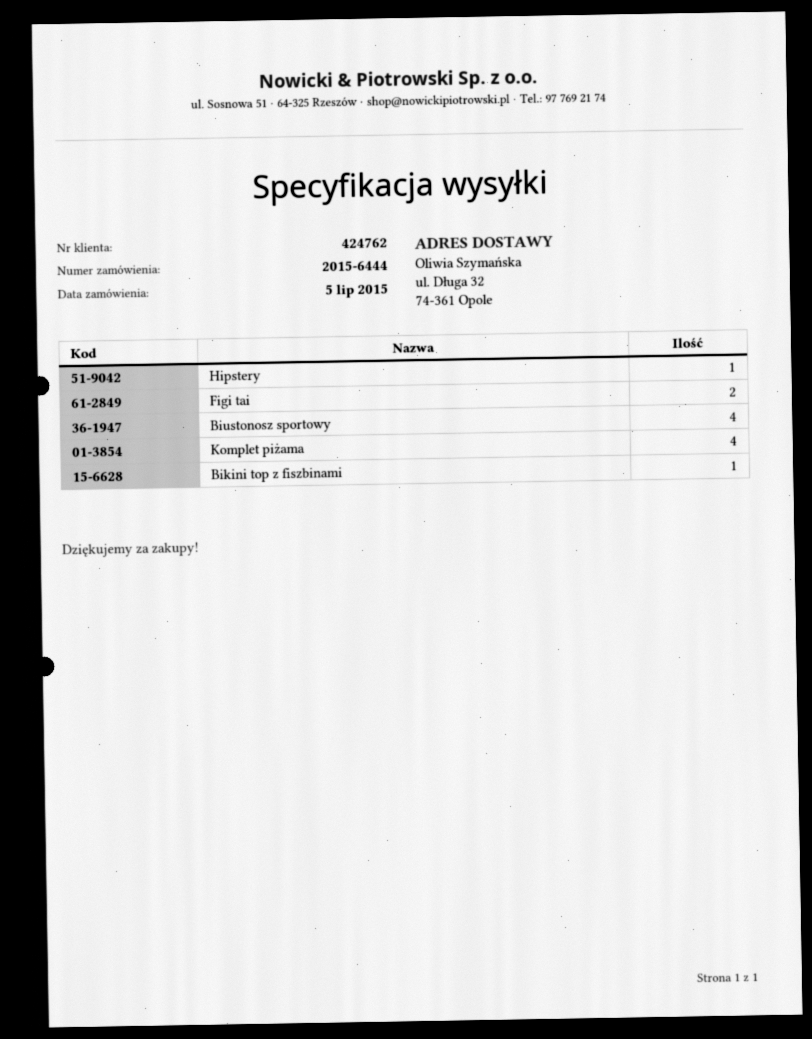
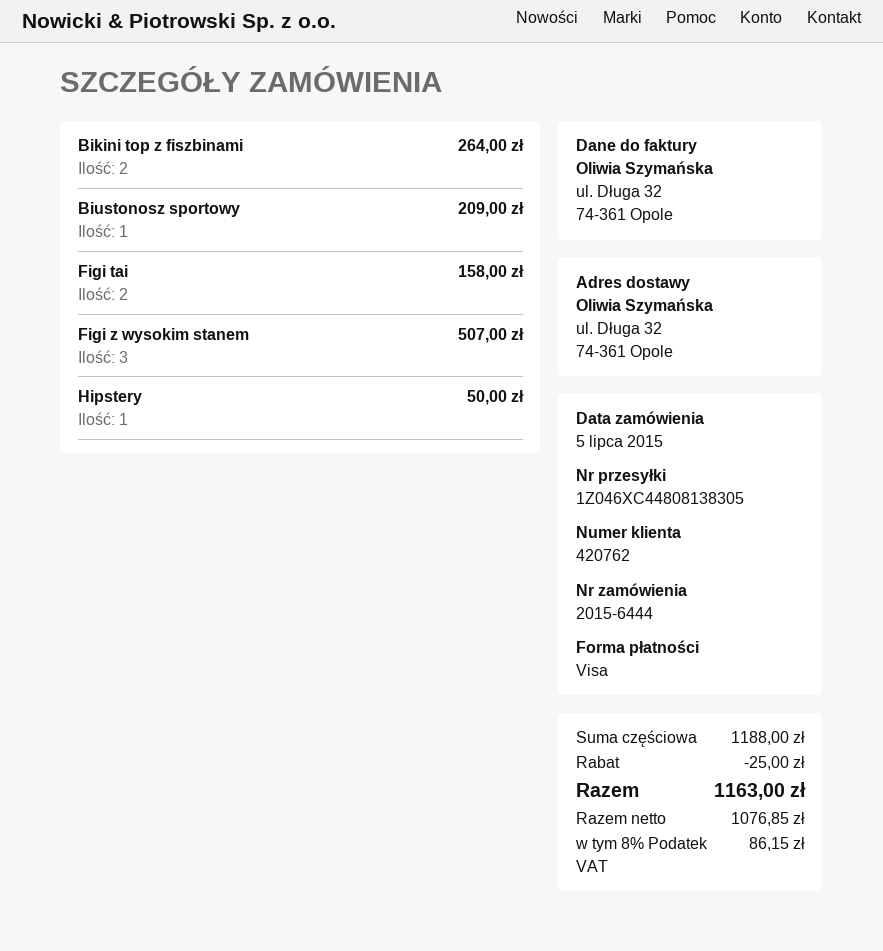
customer number: 424762 -> 420762
Biustonosz sportowy: 4 -> 1
Komplet piżama: 4 -> none
Bikini top z fiszbinami: 1 -> 2
Figi z wysokim stanem: none -> 3

